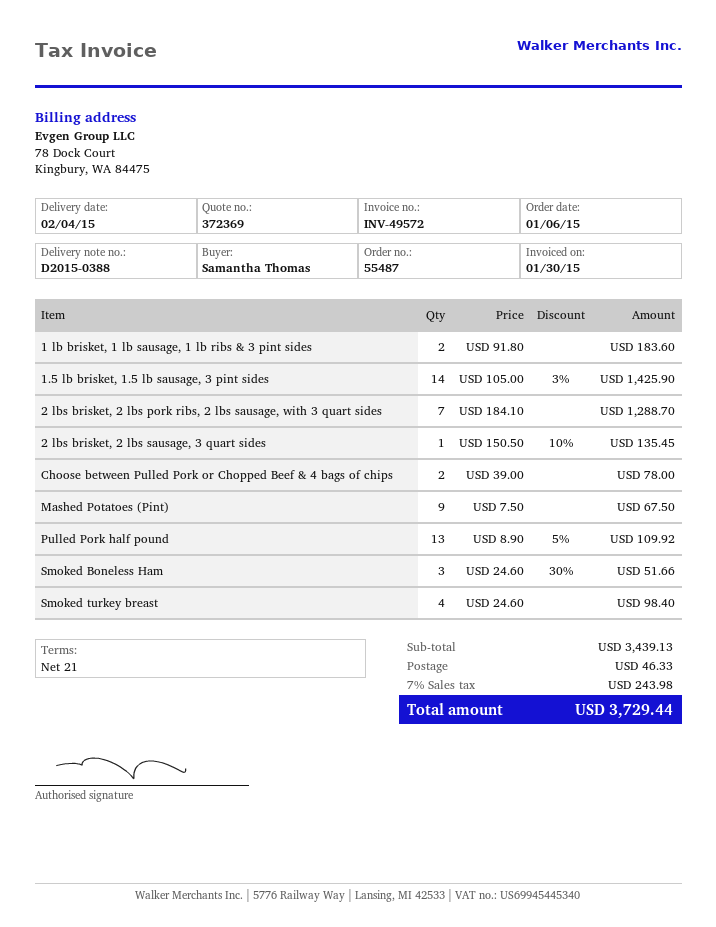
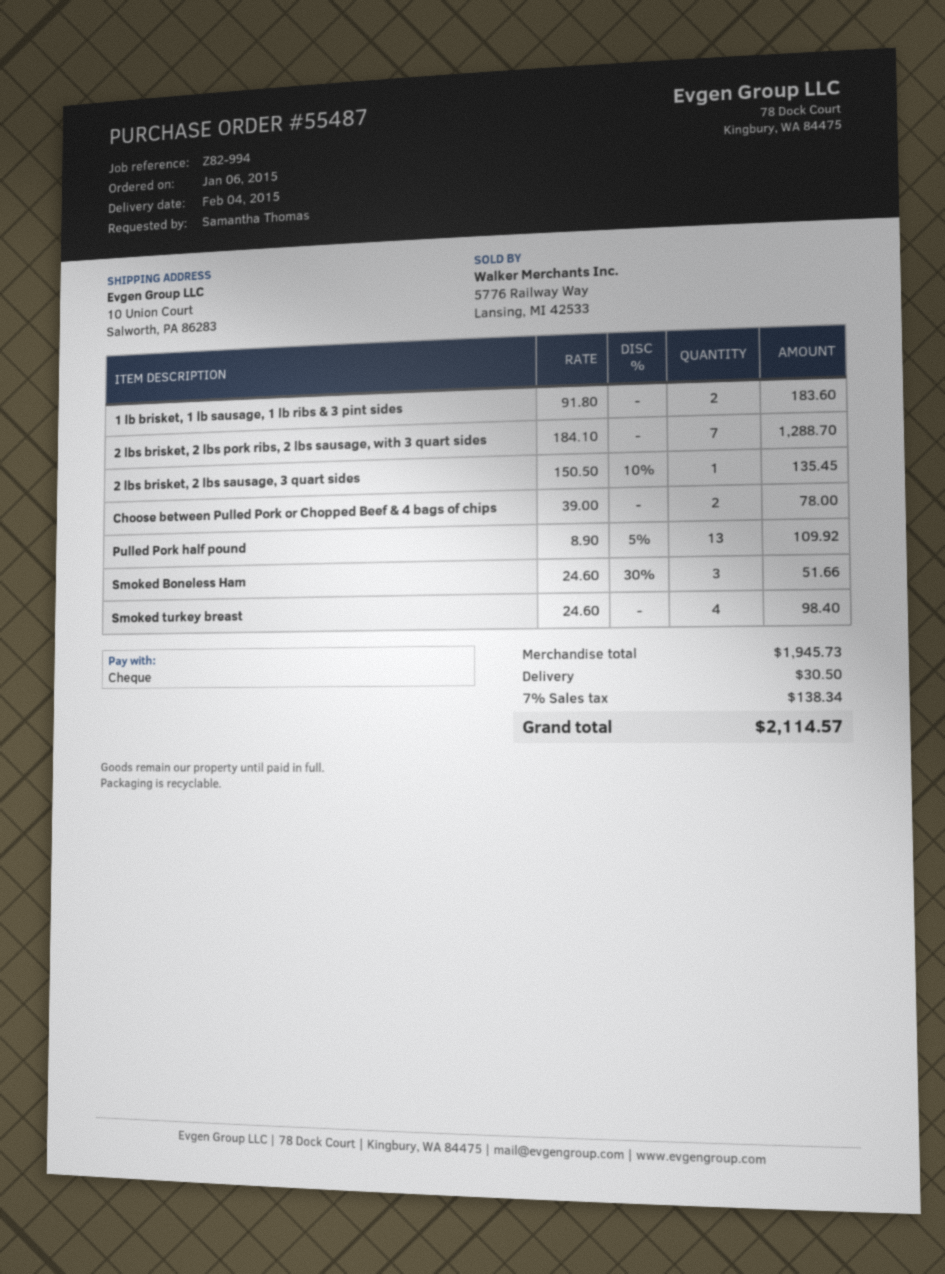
1.5 lb brisket, 1.5 lb sausage, 3 pint sides: 14 x 105.00 - 3% = 1425.90 -> none
Mashed Potatoes (Pint): 9 x 7.50 = 67.50 -> none
subtotal: 3439.13 -> 1945.73
shipping: 46.33 -> 30.50
tax: 7% = 243.98 -> 7% = 138.34
total: 3729.44 -> 2114.57

